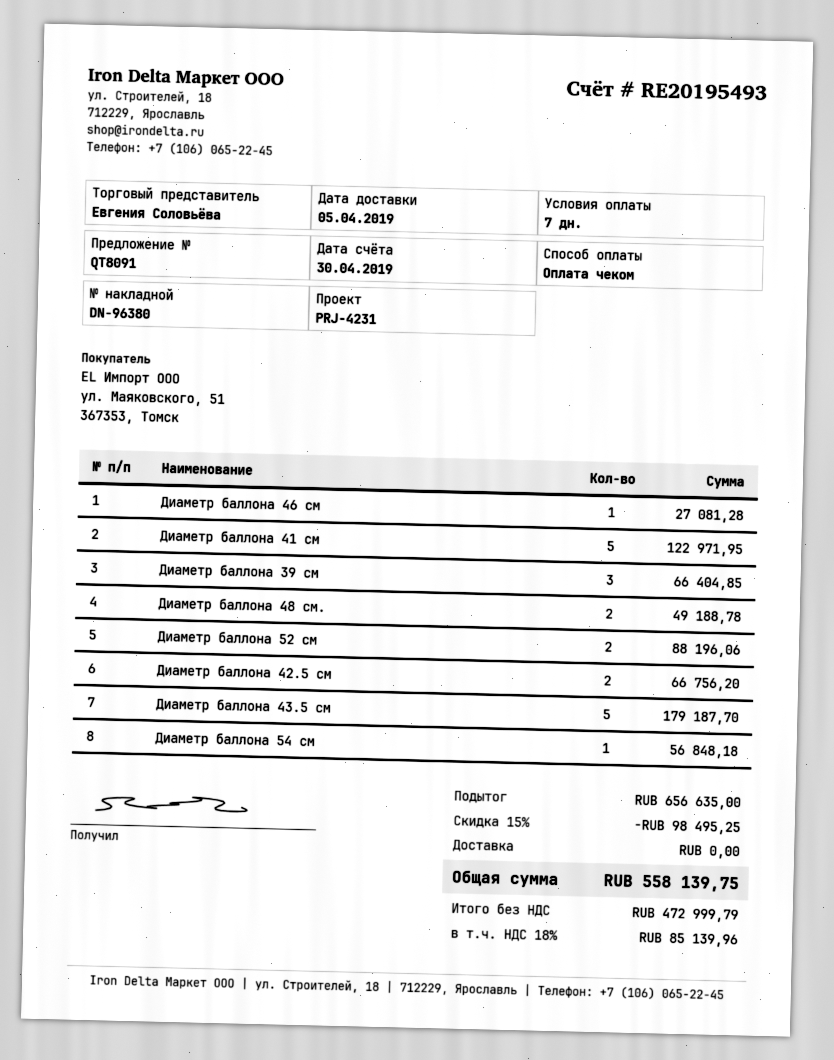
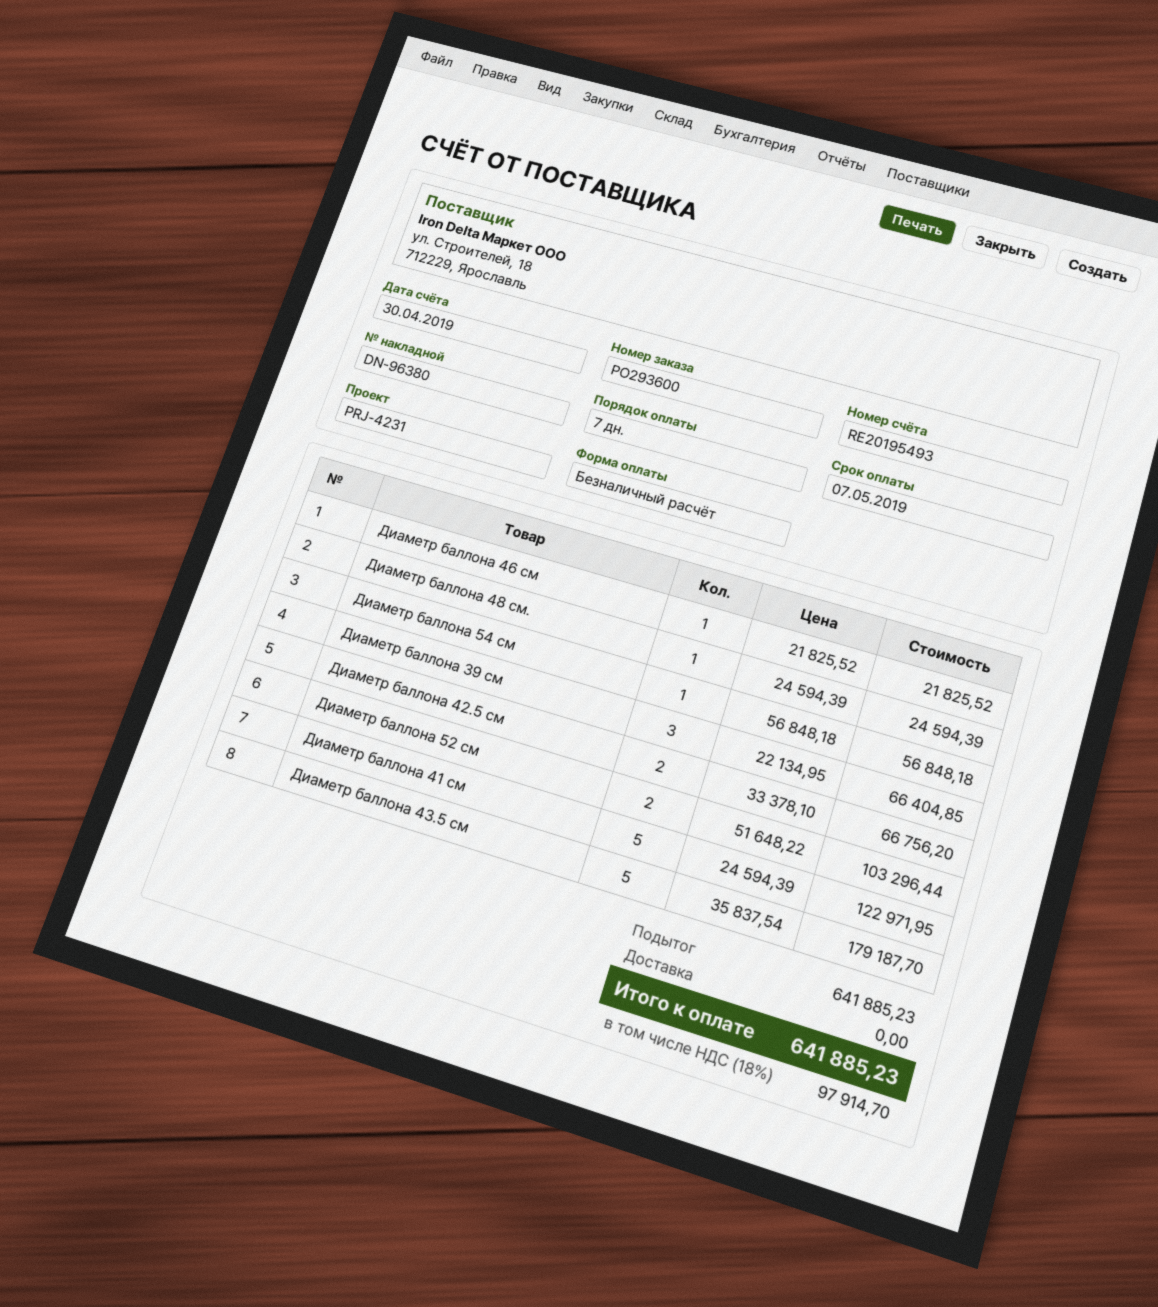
payment method: cheque -> bank transfer
Диаметр баллона 46 см: 1 for 27081.28 -> 1 for 21825.52
Диаметр баллона 48 см.: 2 for 49188.78 -> 1 for 24594.39
Диаметр баллона 52 см: 2 for 88196.06 -> 2 for 103296.44
subtotal: 656635.00 -> 641885.23
discount: 15% = 98495.25 -> none
tax: 18% = 85139.96 -> 18% = 97914.70
total: 558139.75 -> 641885.23

